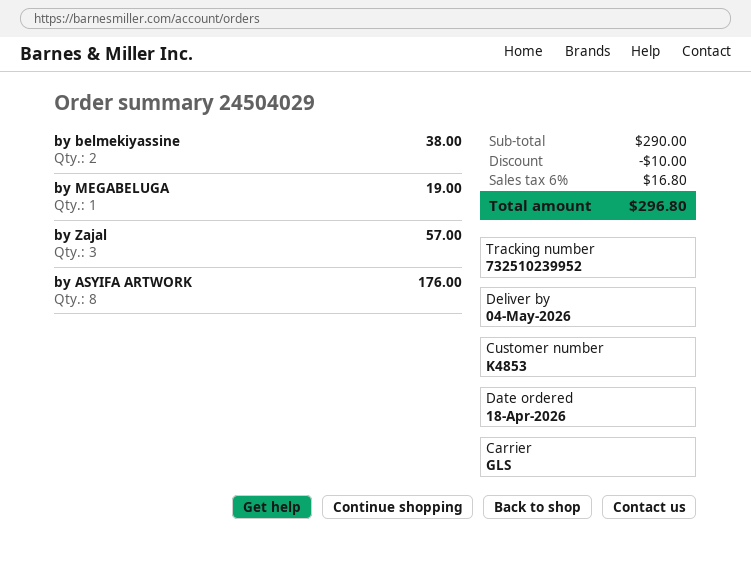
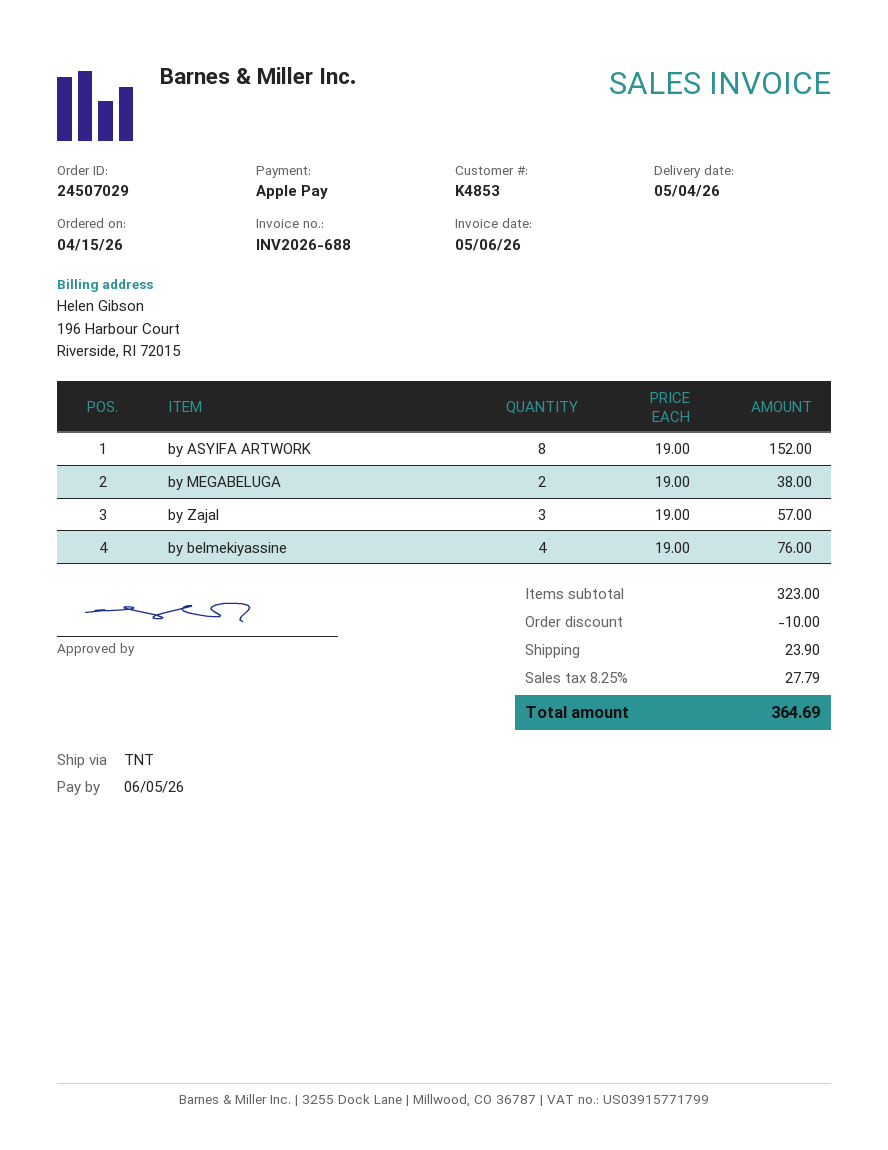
order number: 24504029 -> 24507029
order date: 2026-04-18 -> 2026-04-15
shipping method: GLS -> TNT
by belmekiyassine: 2 for 38.00 -> 4 for 76.00
by MEGABELUGA: 1 for 19.00 -> 2 for 38.00
by ASYIFA ARTWORK: 8 for 176.00 -> 8 for 152.00
subtotal: 290.00 -> 323.00
shipping: none -> 23.90
tax: 6% = 16.80 -> 8.25% = 27.79
total: 296.80 -> 364.69

